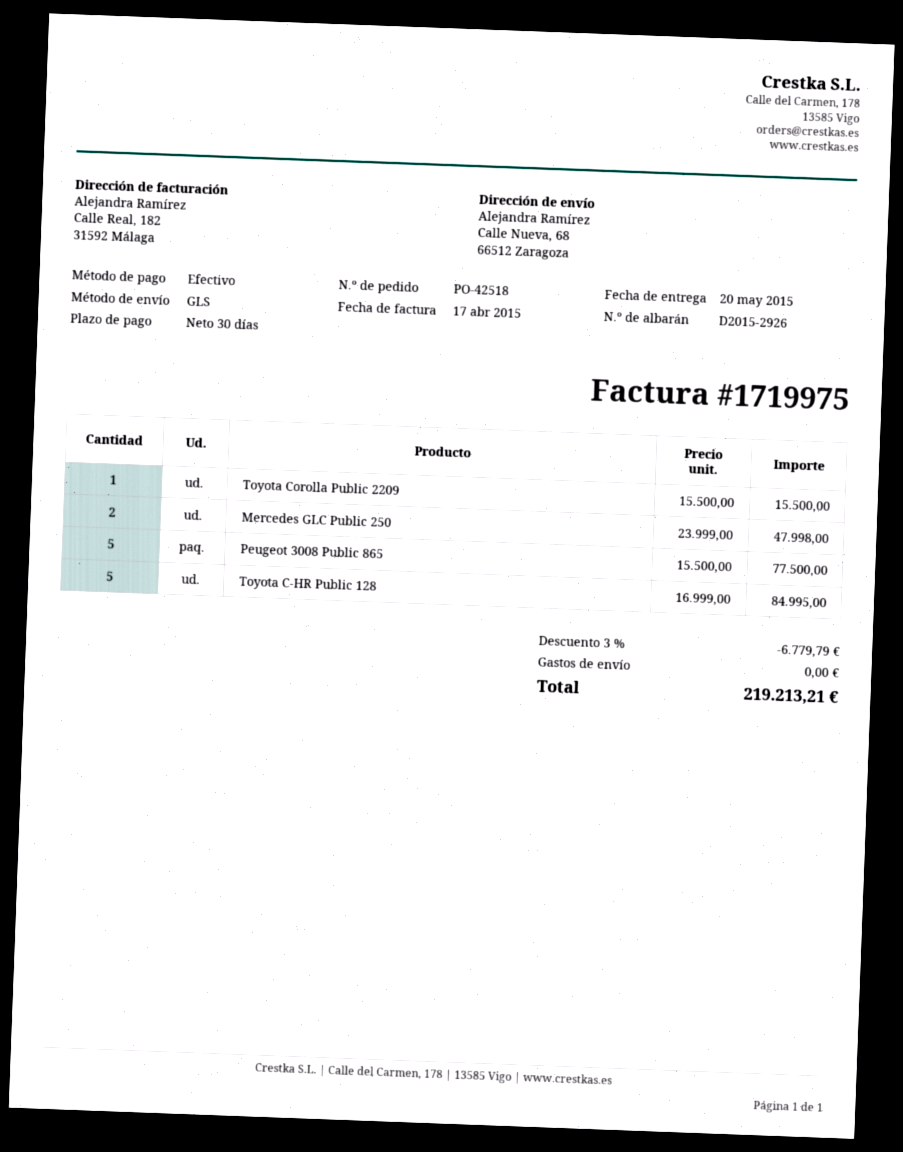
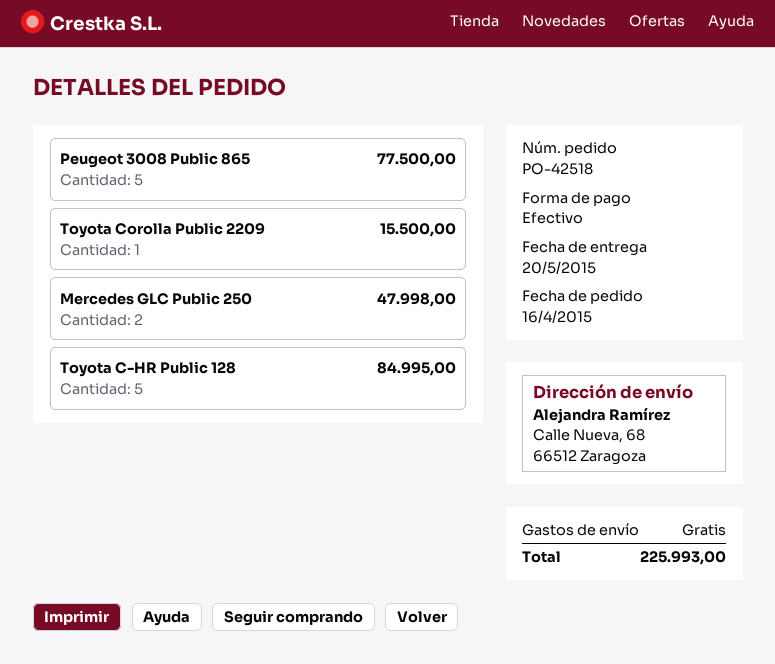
discount: 3% = 6779.79 -> none
total: 219213.21 -> 225993.00

